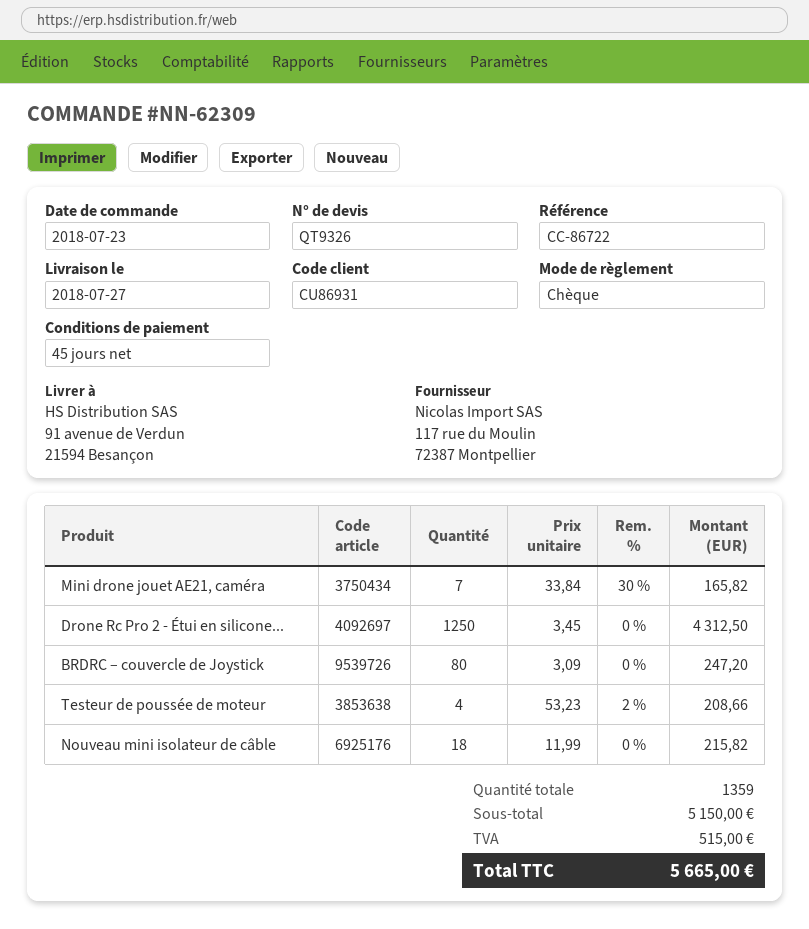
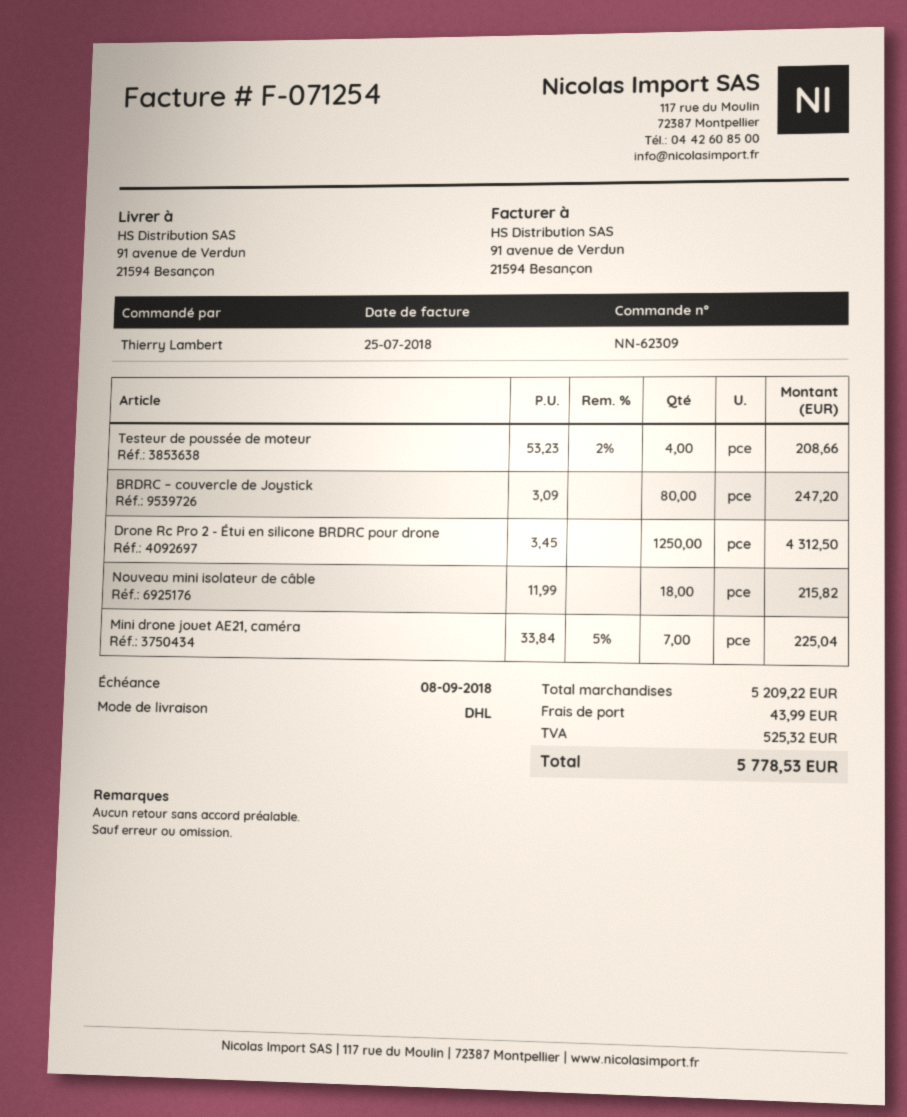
Mini drone jouet AE21, caméra: 7 x 33.84 - 30% = 165.82 -> 7 x 33.84 - 5% = 225.04
subtotal: 5150.00 -> 5209.22
shipping: none -> 43.99
tax: 515.00 -> 525.32
total: 5665.00 -> 5778.53

